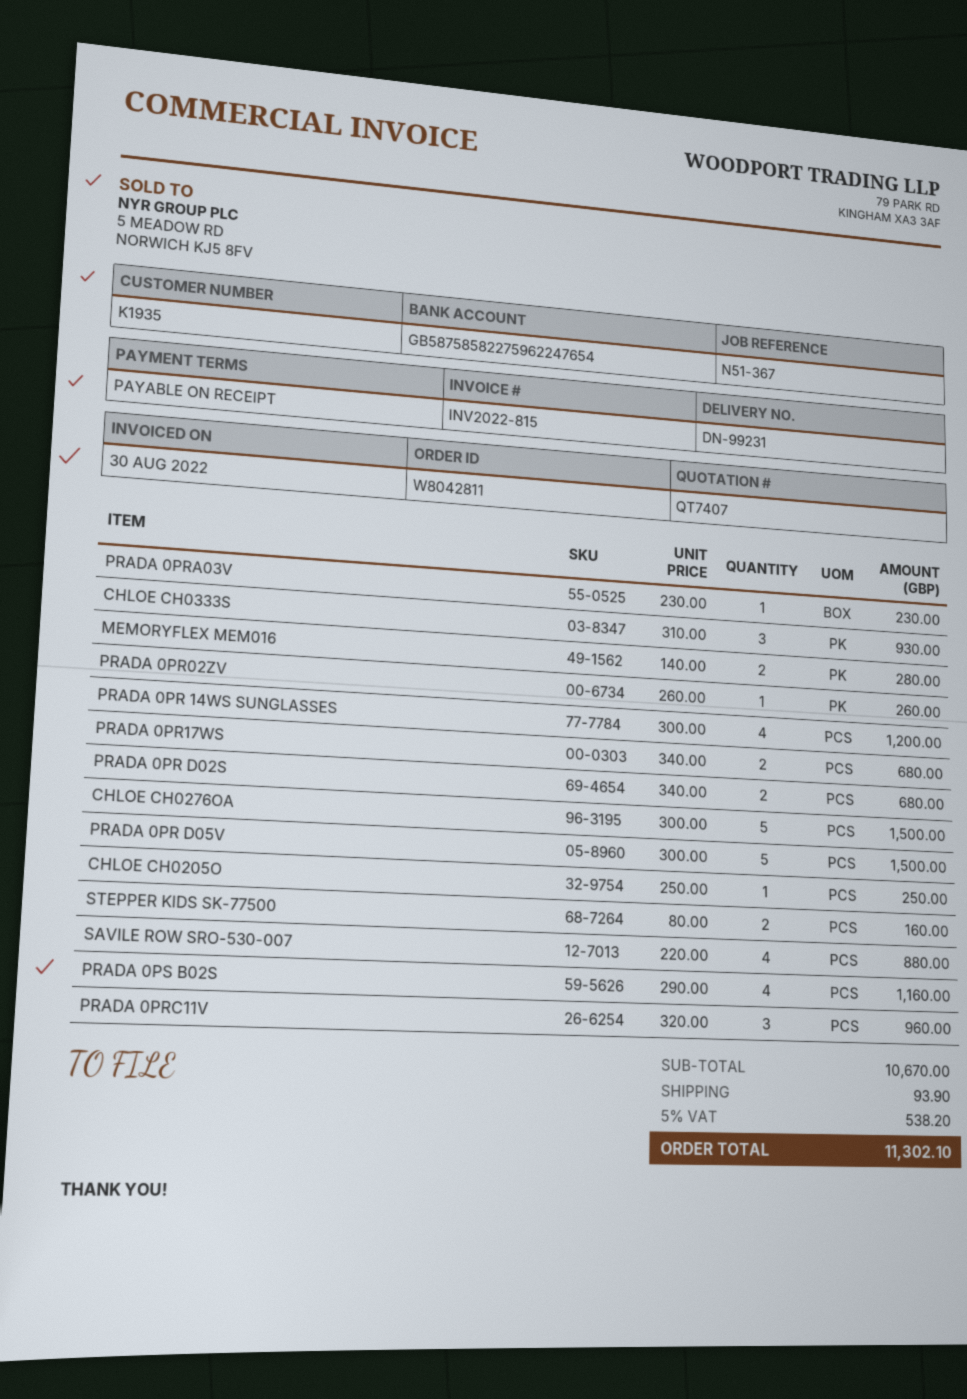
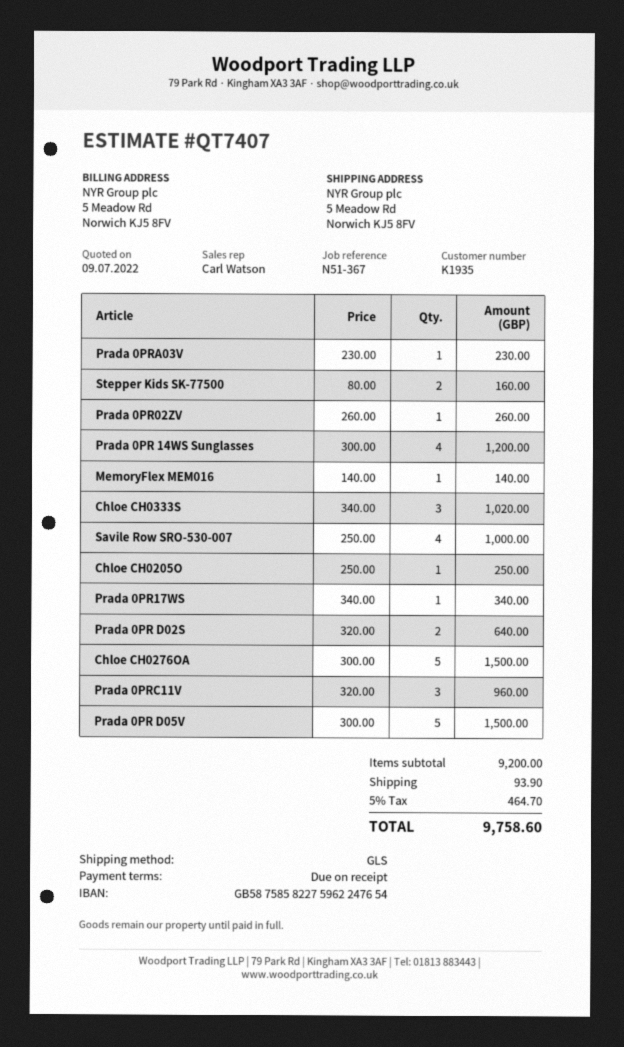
CHLOE CH0333S: 3 x 310.00 = 930.00 -> 3 x 340.00 = 1020.00
MEMORYFLEX MEM016: 2 x 140.00 = 280.00 -> 1 x 140.00 = 140.00
PRADA 0PR17WS: 2 x 340.00 = 680.00 -> 1 x 340.00 = 340.00
PRADA 0PR D02S: 2 x 340.00 = 680.00 -> 2 x 320.00 = 640.00
SAVILE ROW SRO-530-007: 4 x 220.00 = 880.00 -> 4 x 250.00 = 1000.00
PRADA 0PS B02S: 4 x 290.00 = 1160.00 -> none
subtotal: 10670.00 -> 9200.00
tax: 5% = 538.20 -> 5% = 464.70
total: 11302.10 -> 9758.60

